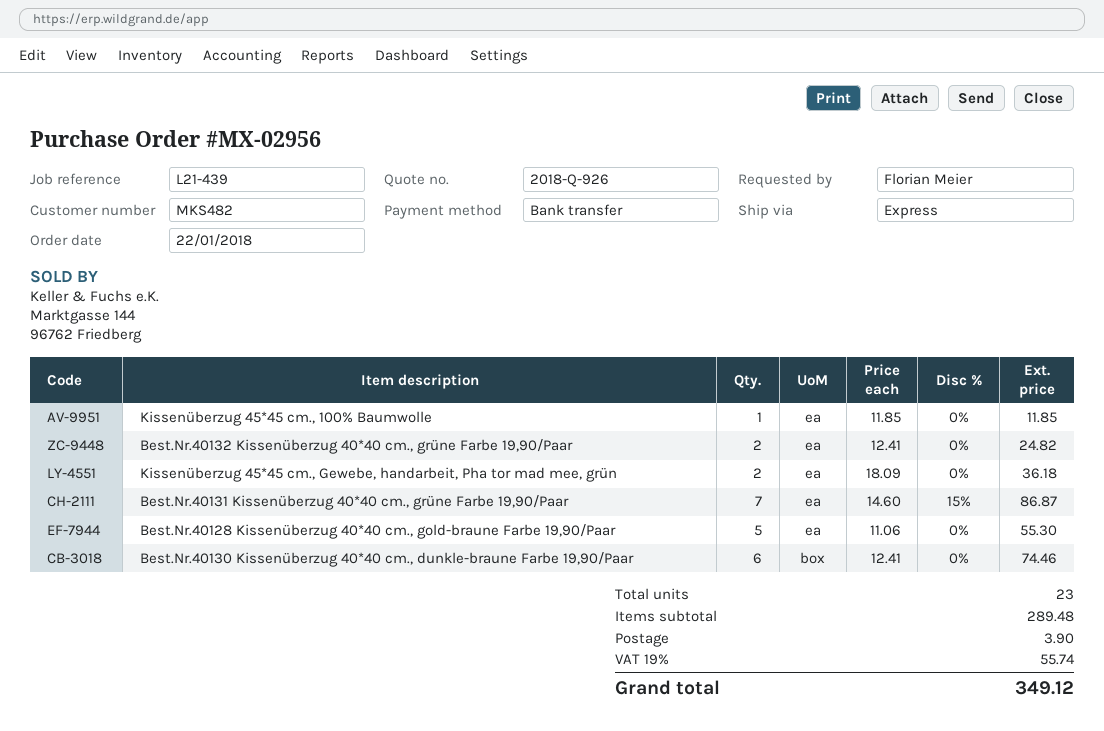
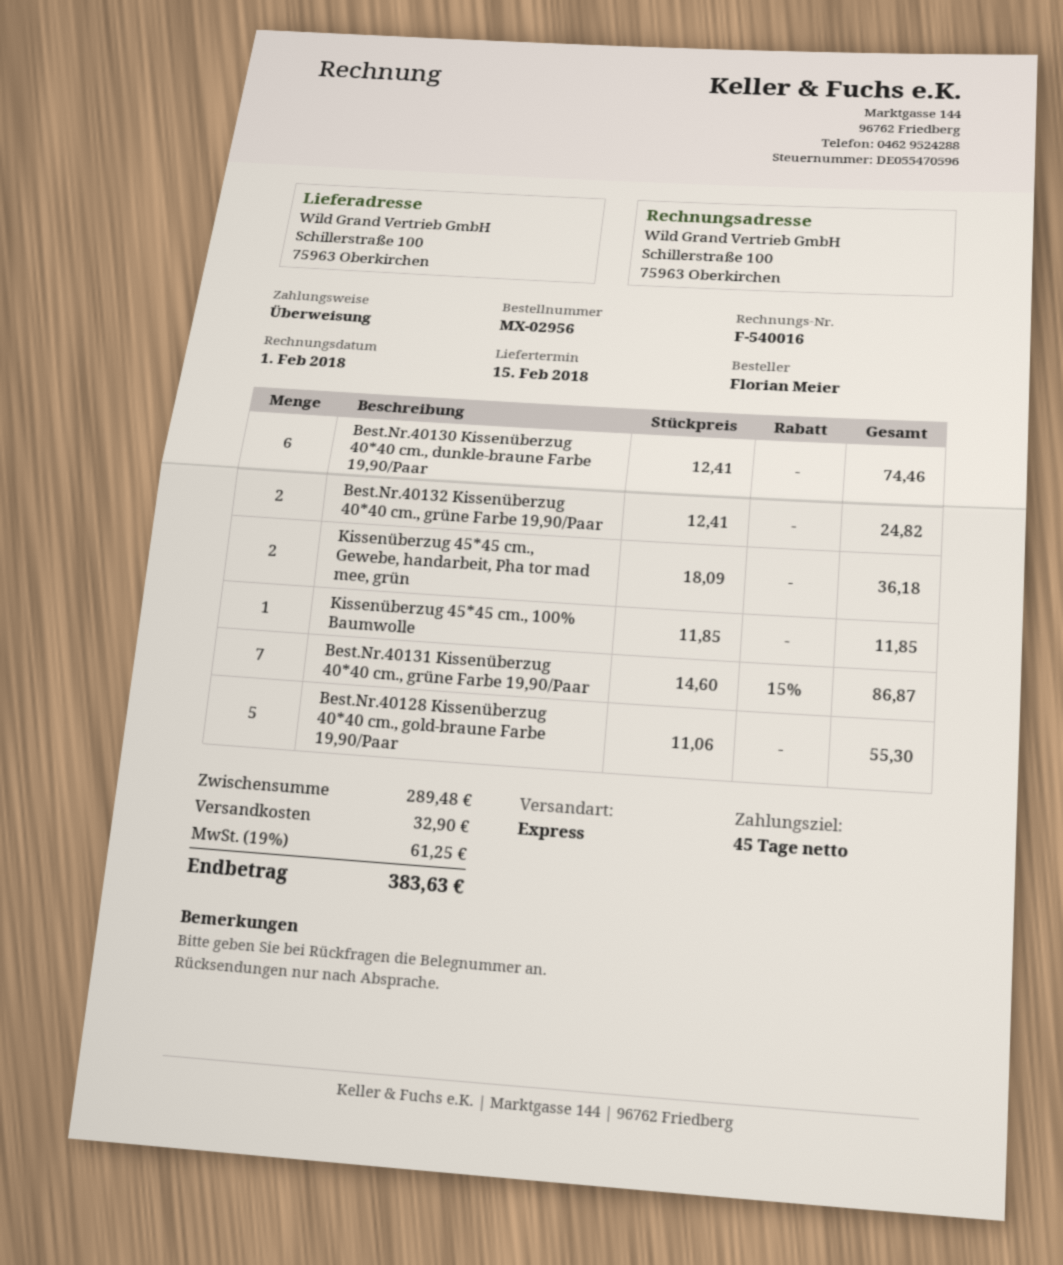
shipping: 3.90 -> 32.90
tax: 19% = 55.74 -> 19% = 61.25
total: 349.12 -> 383.63

